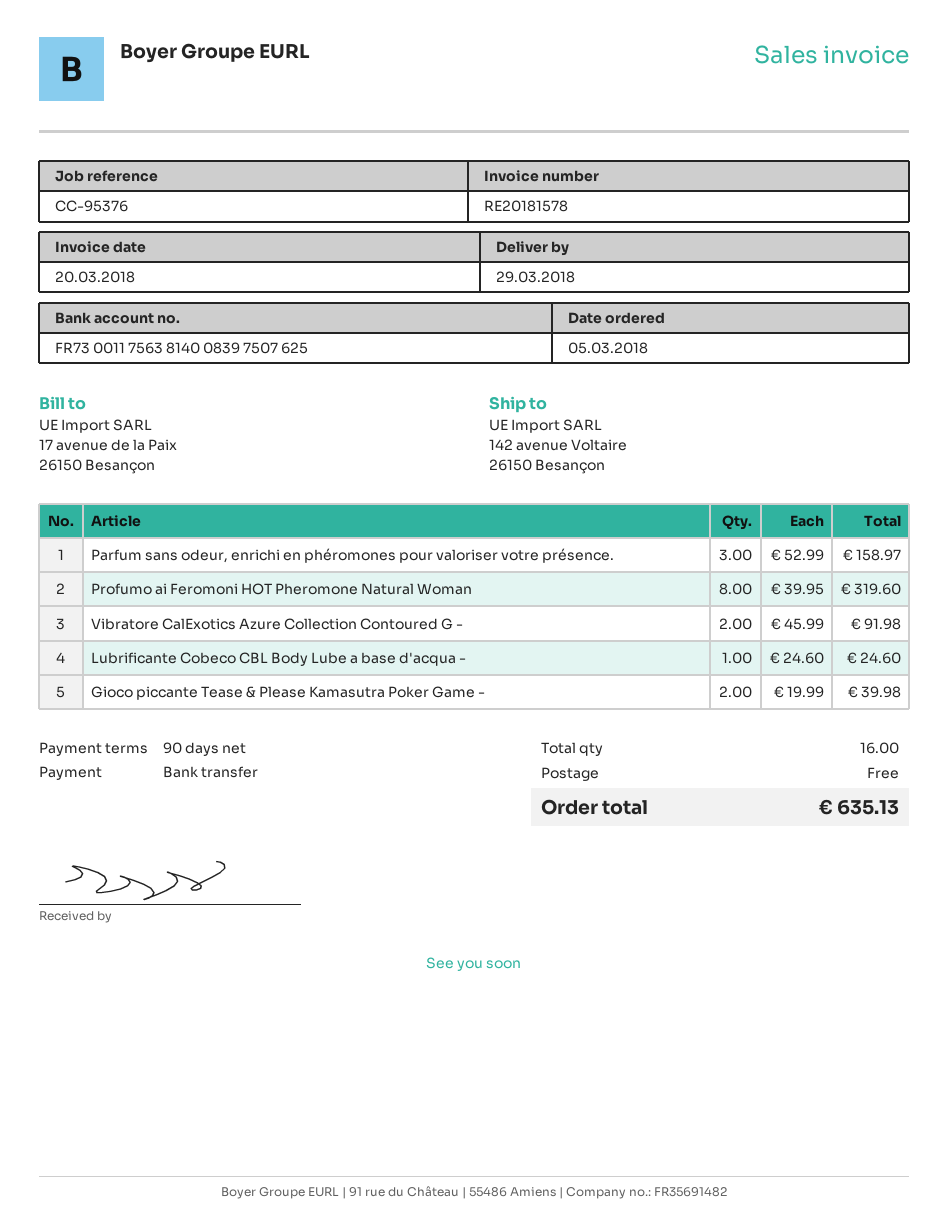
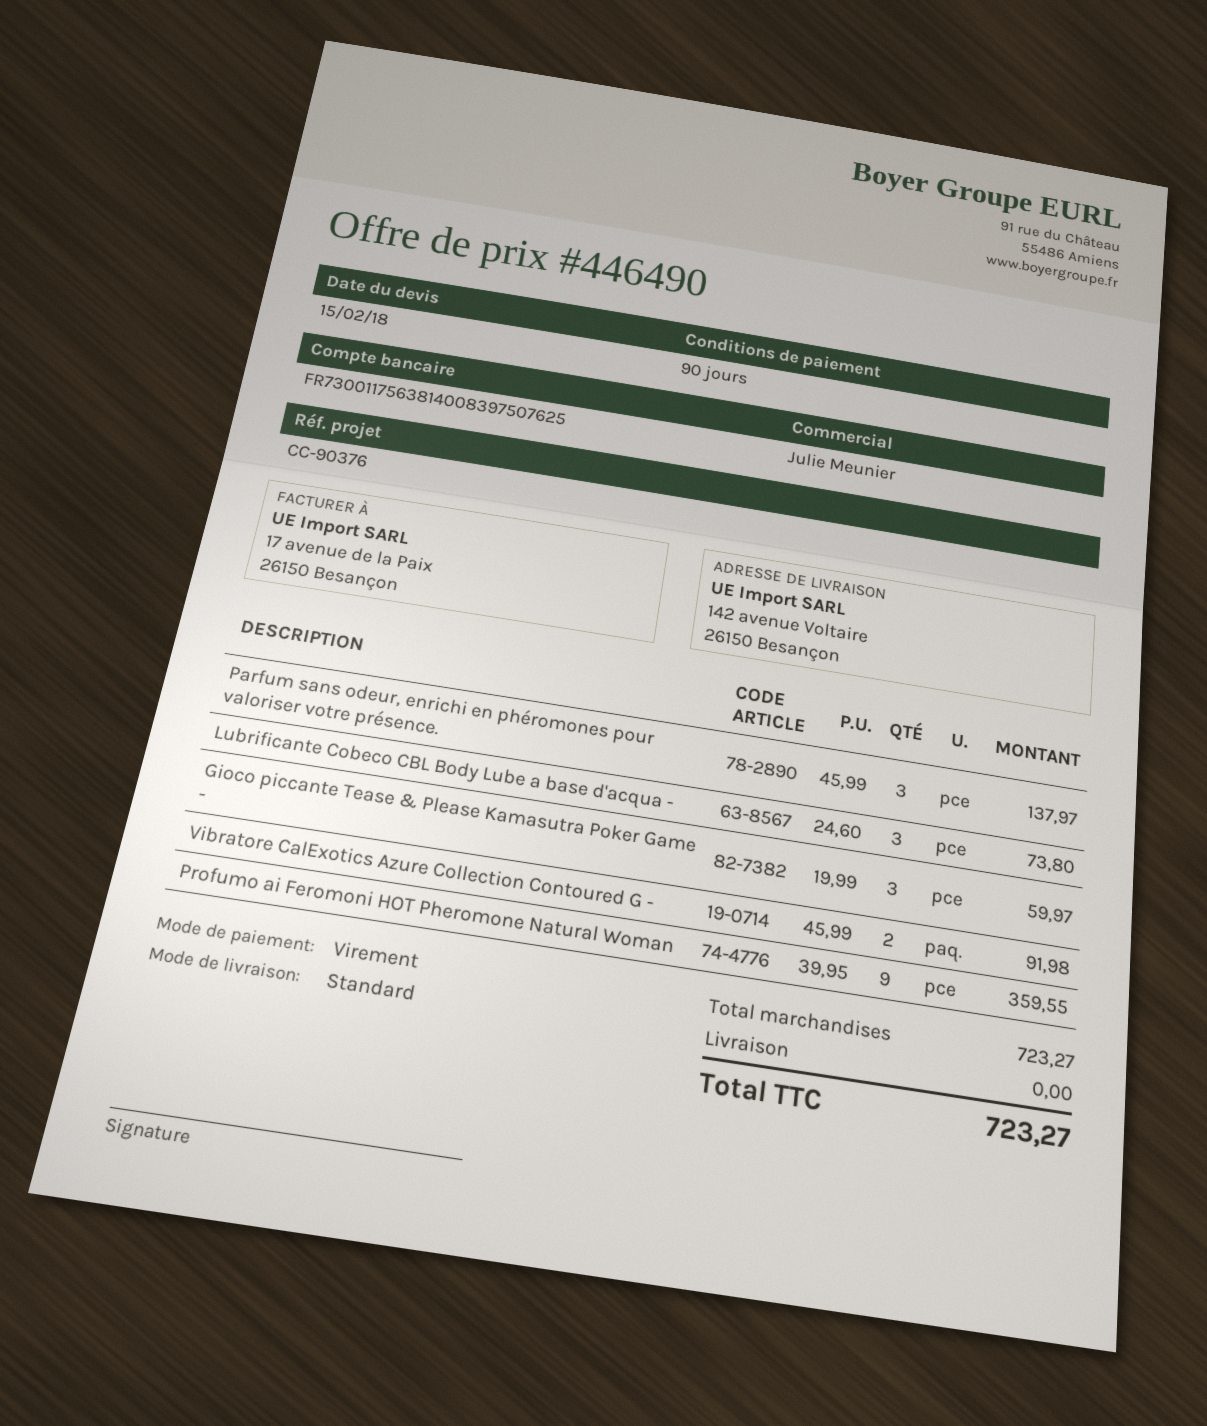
reference: CC-95376 -> CC-90376
Parfum sans odeur, enrichi en phéromones pour valoriser votre présence.: 3 x 52.99 = 158.97 -> 3 x 45.99 = 137.97
Profumo ai Feromoni HOT Pheromone Natural Woman: 8 x 39.95 = 319.60 -> 9 x 39.95 = 359.55
Lubrificante Cobeco CBL Body Lube a base d'acqua -: 1 x 24.60 = 24.60 -> 3 x 24.60 = 73.80
Gioco piccante Tease & Please Kamasutra Poker Game -: 2 x 19.99 = 39.98 -> 3 x 19.99 = 59.97
total: 635.13 -> 723.27

